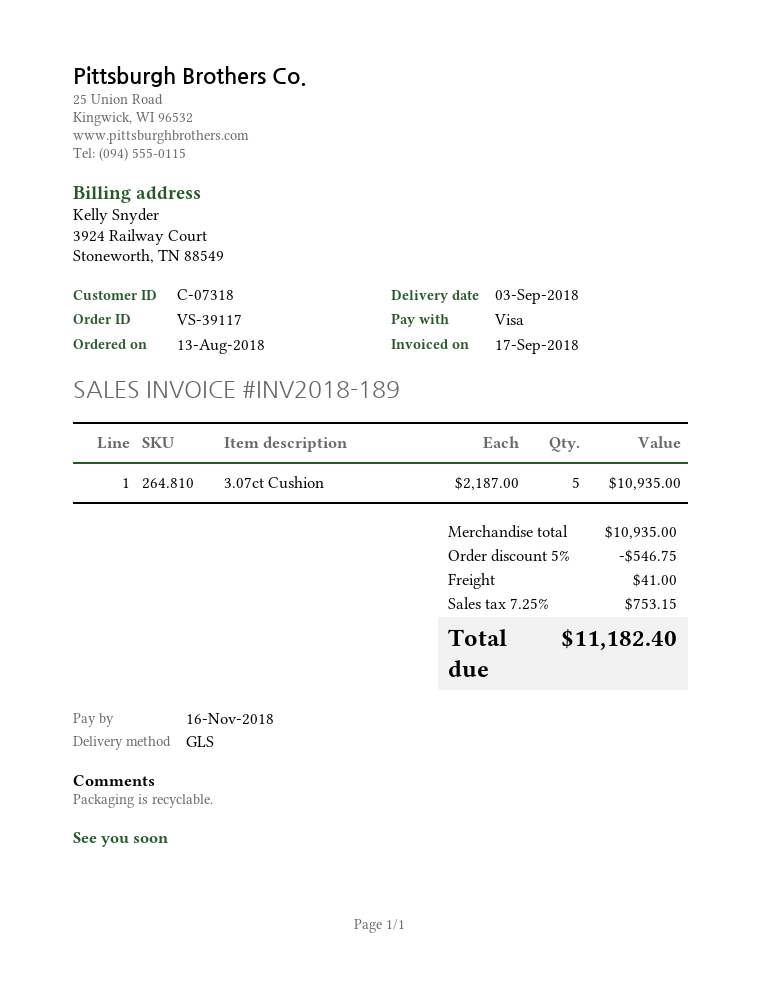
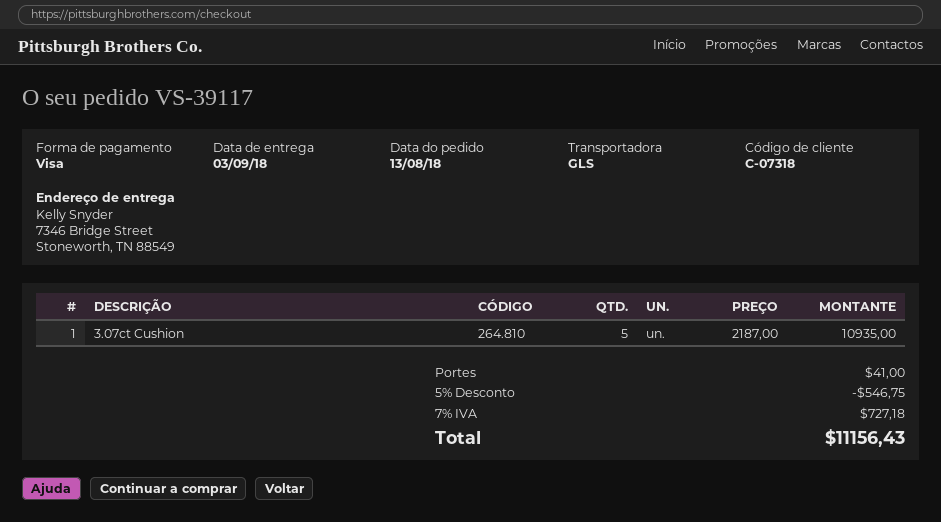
tax: 7.25% = 753.15 -> 7% = 727.18
total: 11182.40 -> 11156.43

